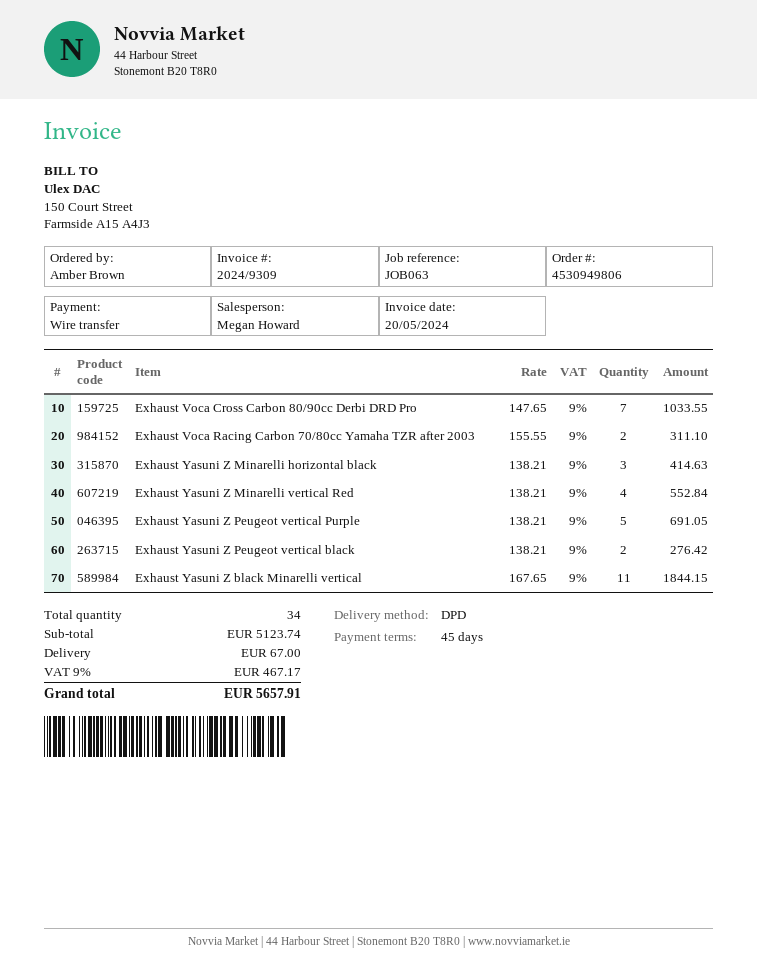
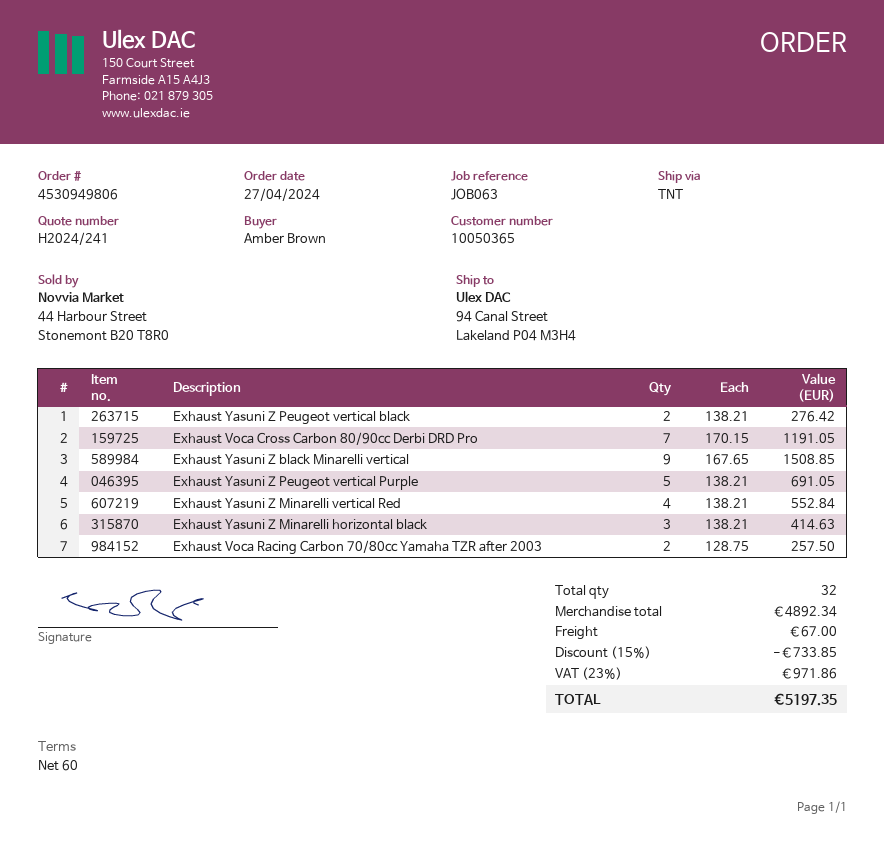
payment terms: 45 days -> 60 days
shipping method: DPD -> TNT
Exhaust Voca Cross Carbon 80/90cc Derbi DRD Pro: 7 x 147.65 = 1033.55 -> 7 x 170.15 = 1191.05
Exhaust Voca Racing Carbon 70/80cc Yamaha TZR after 2003: 2 x 155.55 = 311.10 -> 2 x 128.75 = 257.50
Exhaust Yasuni Z black Minarelli vertical: 11 x 167.65 = 1844.15 -> 9 x 167.65 = 1508.85
total quantity: 34 -> 32
subtotal: 5123.74 -> 4892.34
discount: none -> 15% = 733.85
tax: 9% = 467.17 -> 23% = 971.86
total: 5657.91 -> 5197.35

